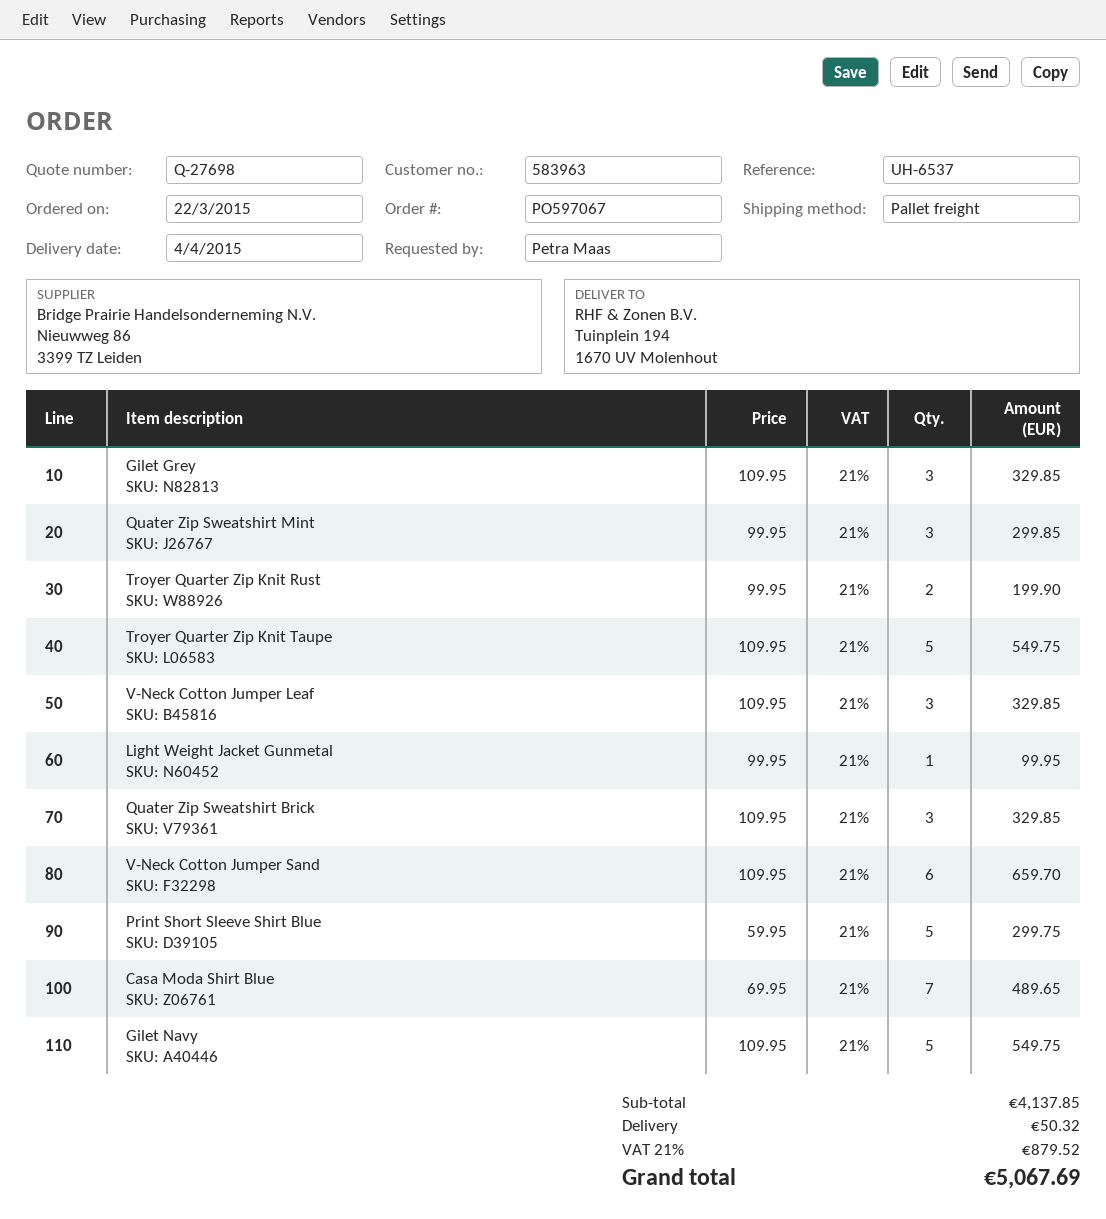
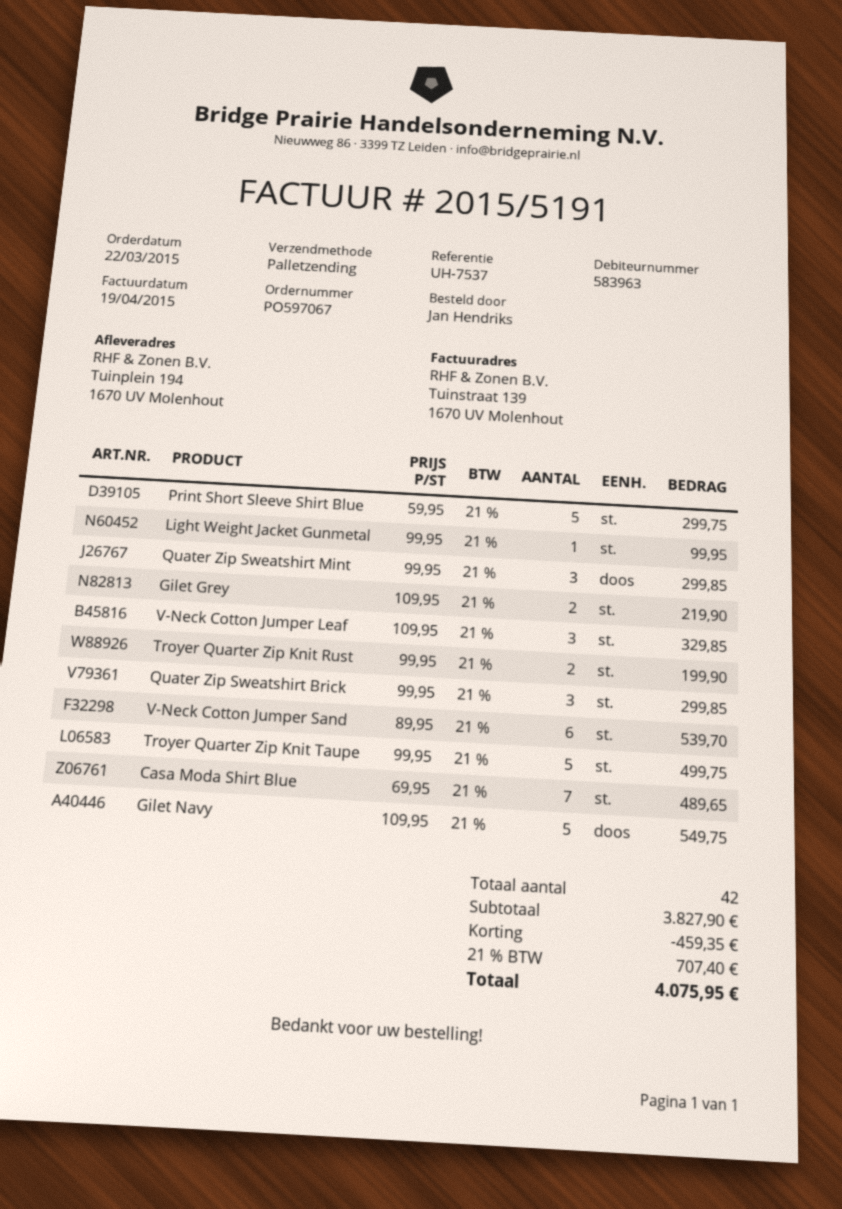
reference: UH-6537 -> UH-7537
ordered by: Petra Maas -> Jan Hendriks
Gilet Grey: 3 x 109.95 = 329.85 -> 2 x 109.95 = 219.90
Troyer Quarter Zip Knit Taupe: 5 x 109.95 = 549.75 -> 5 x 99.95 = 499.75
Quater Zip Sweatshirt Brick: 3 x 109.95 = 329.85 -> 3 x 99.95 = 299.85
V-Neck Cotton Jumper Sand: 6 x 109.95 = 659.70 -> 6 x 89.95 = 539.70
subtotal: 4137.85 -> 3827.90
discount: none -> 459.35
shipping: 50.32 -> none
tax: 21% = 879.52 -> 21% = 707.40
total: 5067.69 -> 4075.95

